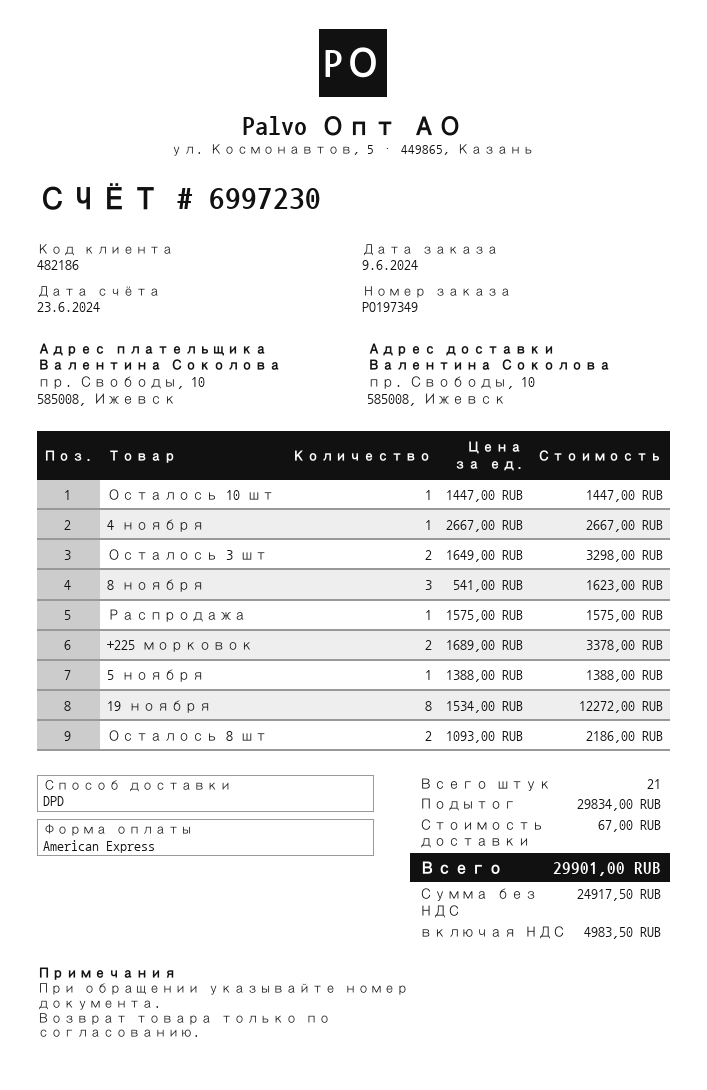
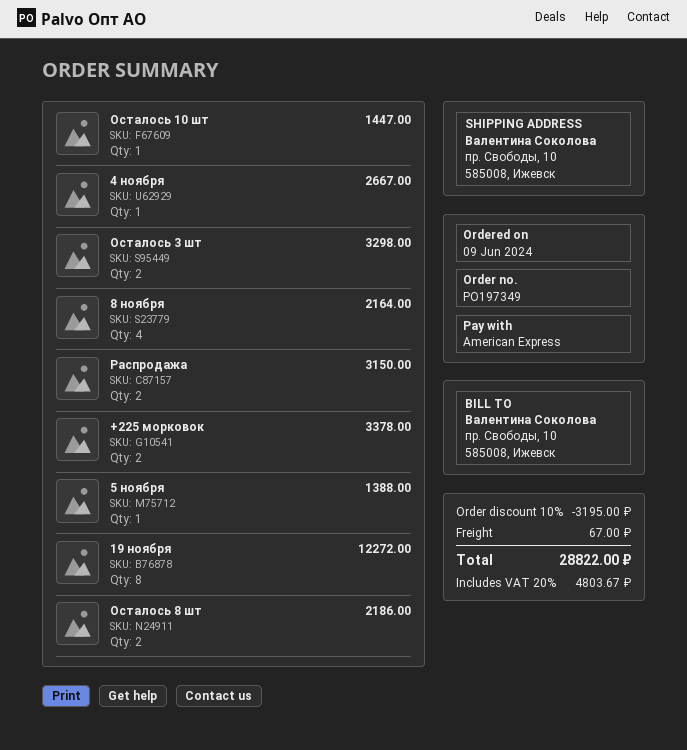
8 ноября: 3 for 1623.00 -> 4 for 2164.00
Распродажа: 1 for 1575.00 -> 2 for 3150.00
discount: none -> 10% = 3195.00
tax: 4983.50 -> 4803.67
total: 29901.00 -> 28822.00

